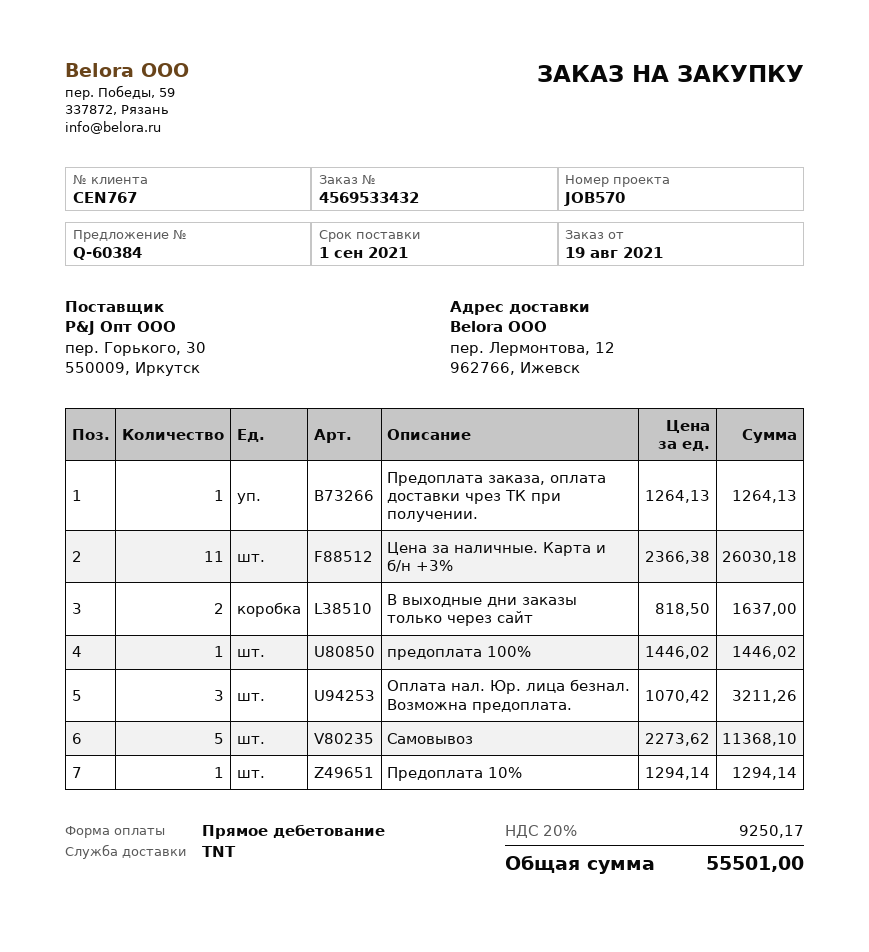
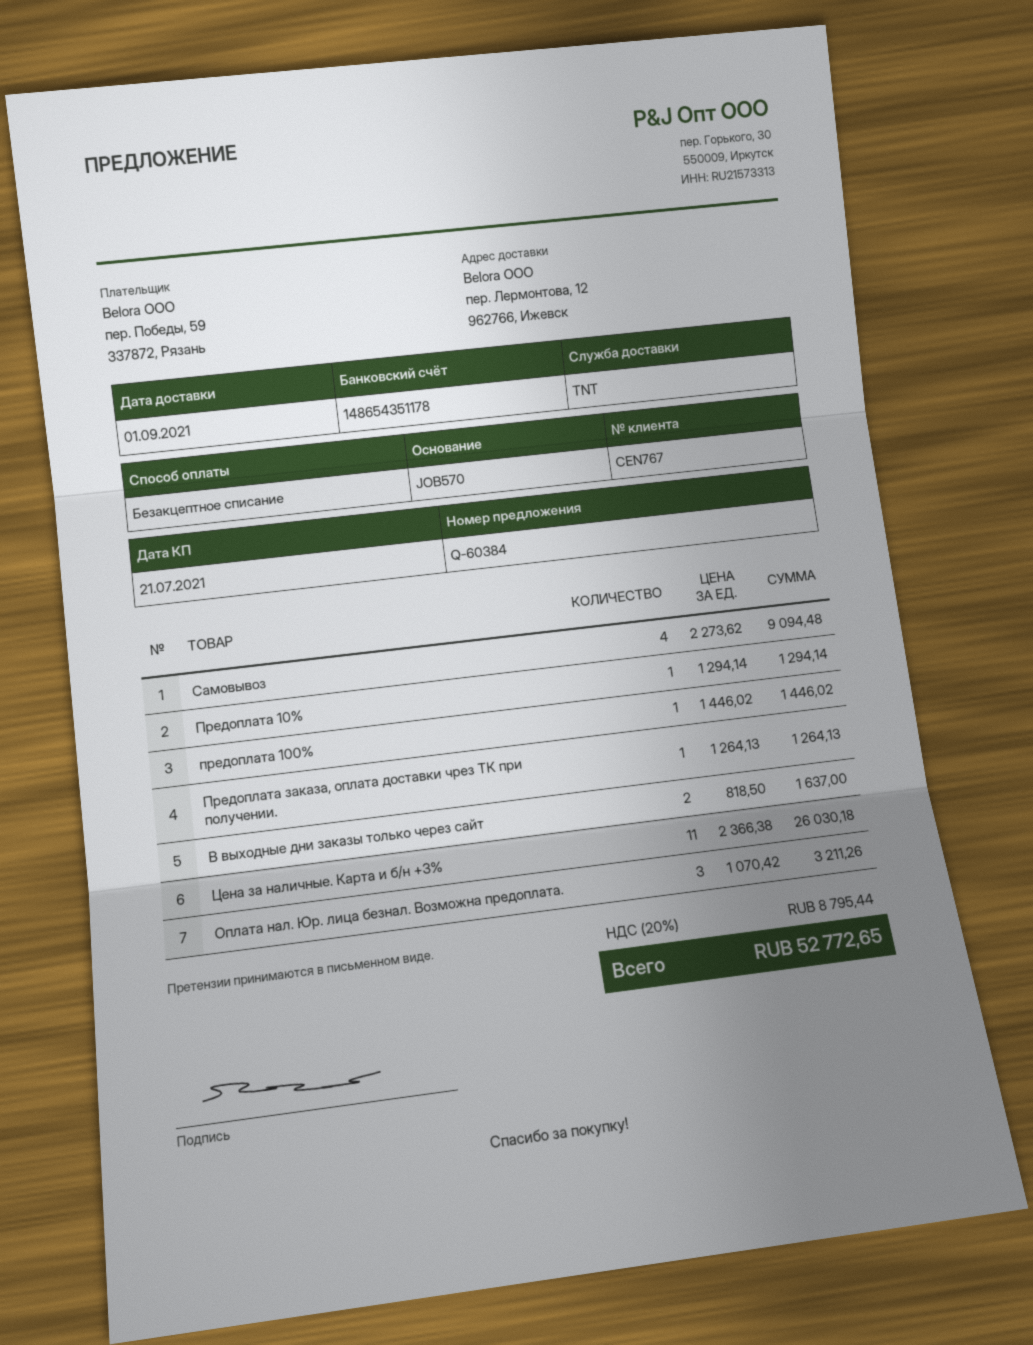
Самовывоз: 5 x 2273.62 = 11368.10 -> 4 x 2273.62 = 9094.48
tax: 20% = 9250.17 -> 20% = 8795.44
total: 55501.00 -> 52772.65

